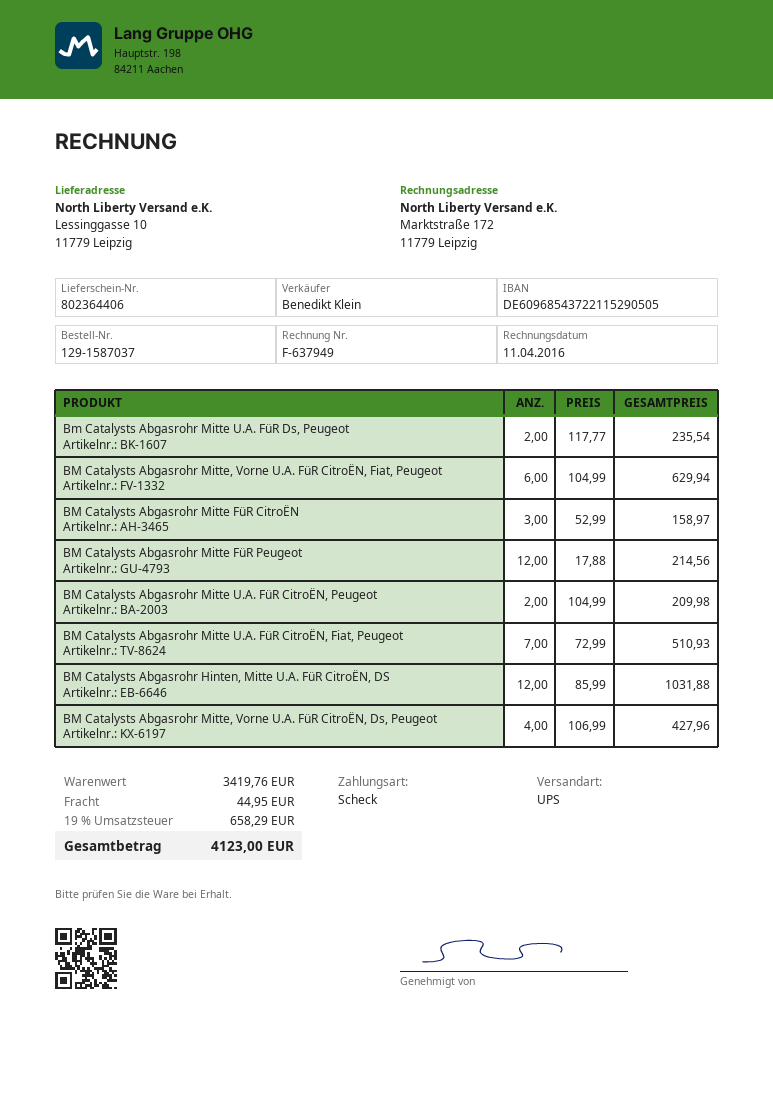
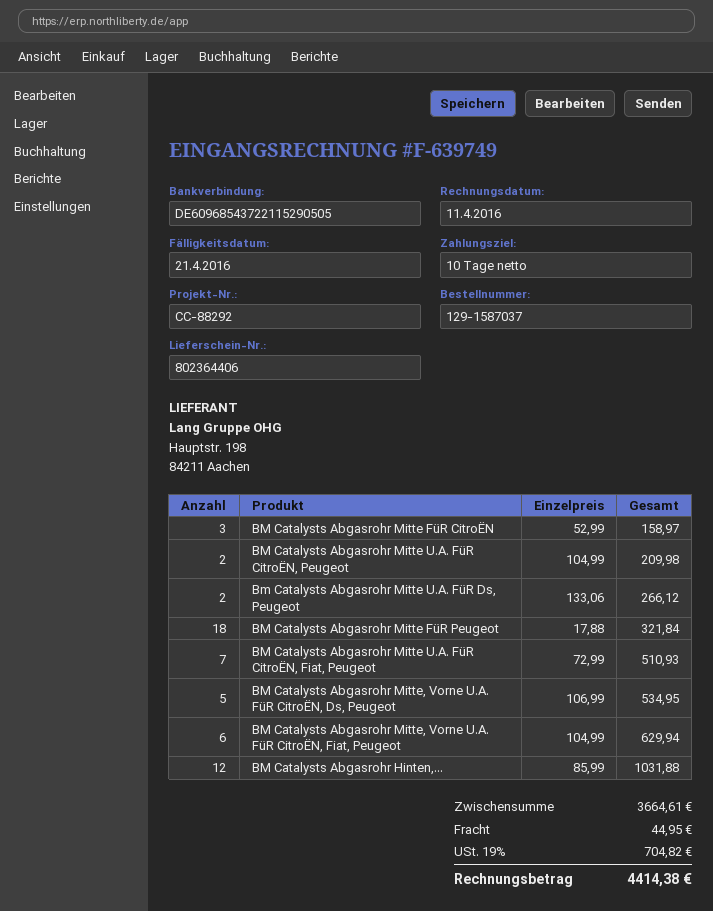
invoice number: F-637949 -> F-639749
Bm Catalysts Abgasrohr Mitte U.A. FüR Ds, Peugeot: 2 x 117.77 = 235.54 -> 2 x 133.06 = 266.12
BM Catalysts Abgasrohr Mitte FüR Peugeot: 12 x 17.88 = 214.56 -> 18 x 17.88 = 321.84
BM Catalysts Abgasrohr Mitte, Vorne U.A. FüR CitroËN, Ds, Peugeot: 4 x 106.99 = 427.96 -> 5 x 106.99 = 534.95
subtotal: 3419.76 -> 3664.61
tax: 19% = 658.29 -> 19% = 704.82
total: 4123.00 -> 4414.38

